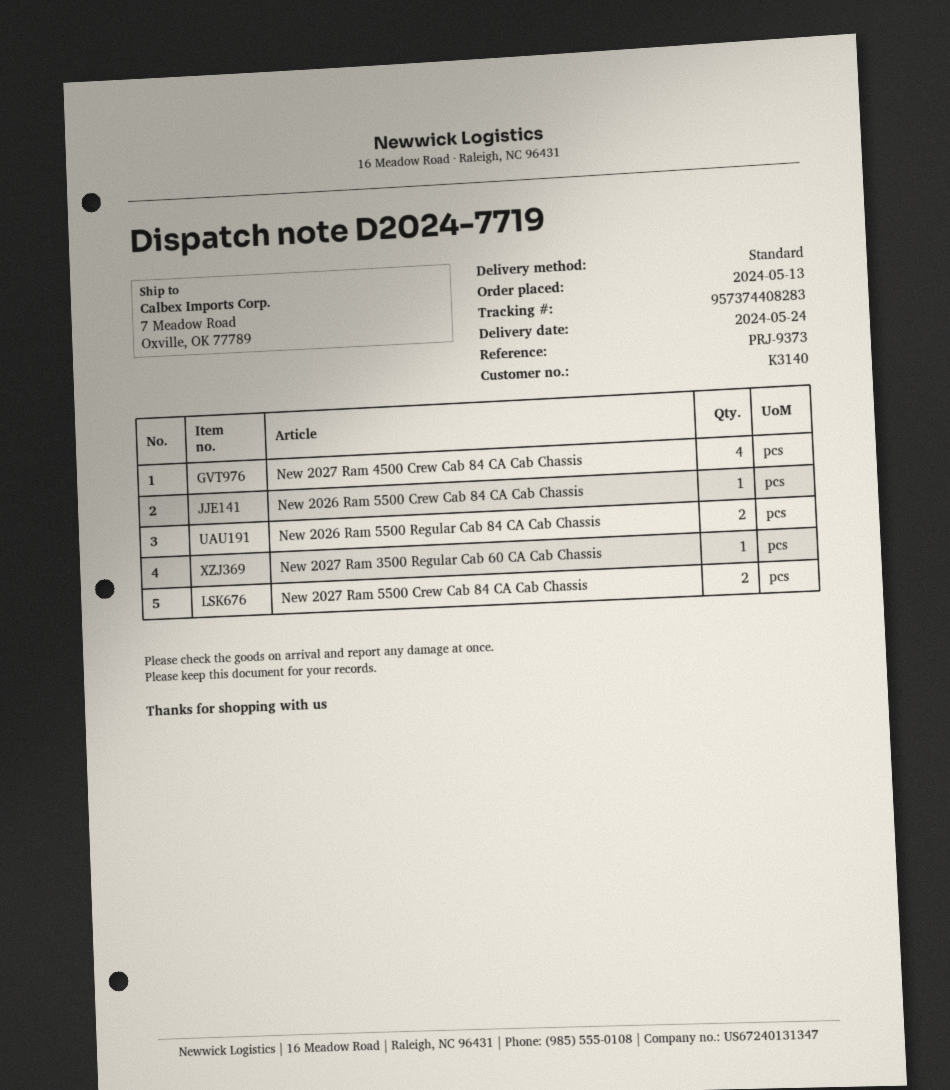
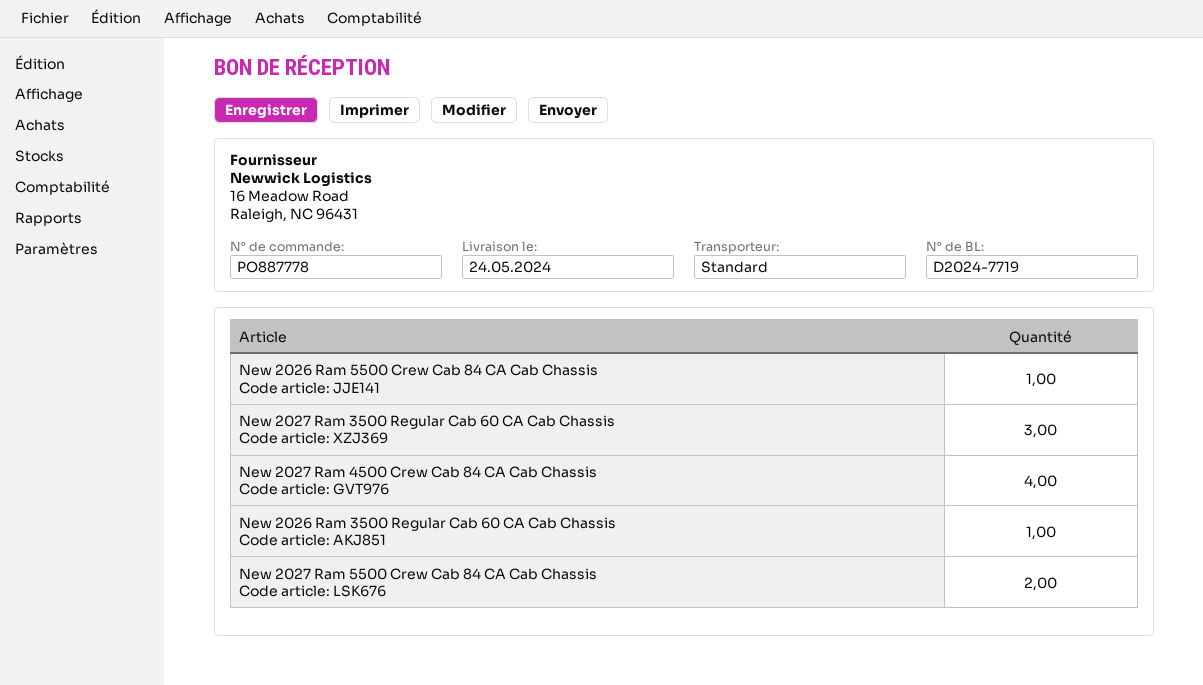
New 2026 Ram 5500 Regular Cab 84 CA Cab Chassis: 2 -> none
New 2027 Ram 3500 Regular Cab 60 CA Cab Chassis: 1 -> 3
New 2026 Ram 3500 Regular Cab 60 CA Cab Chassis: none -> 1

